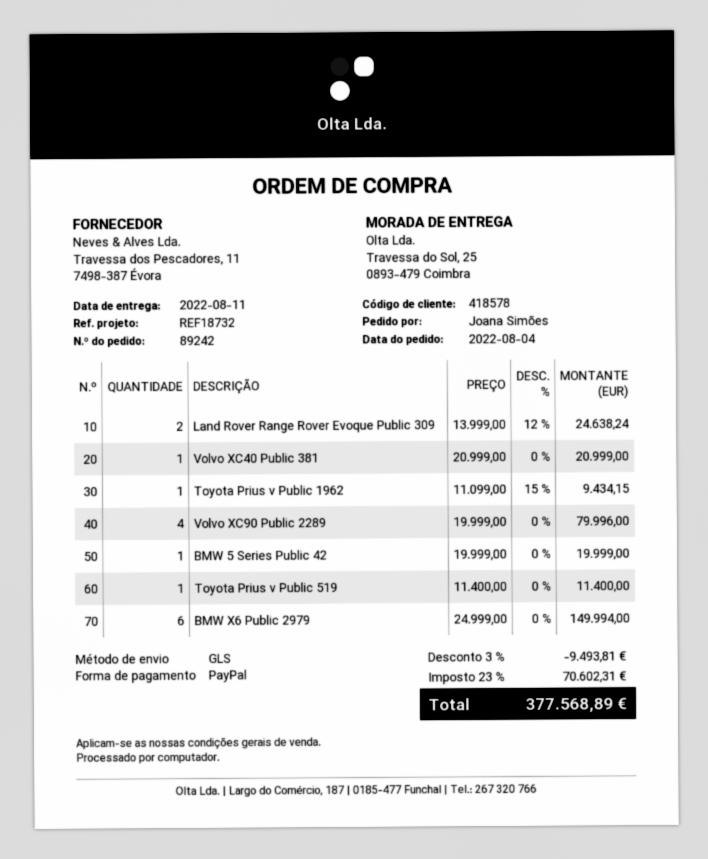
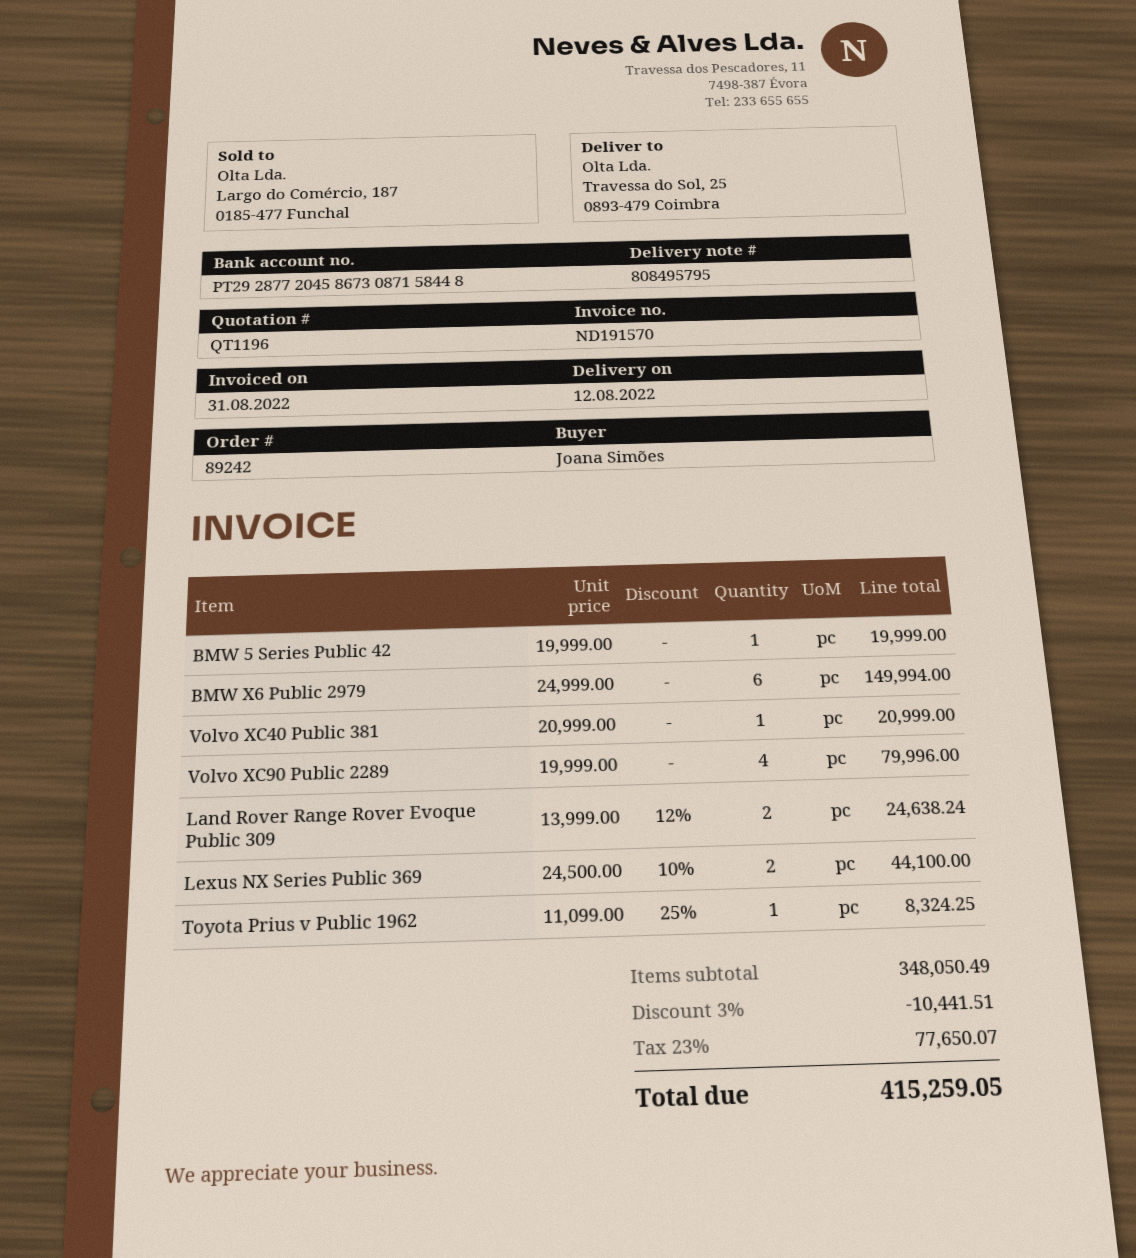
delivery date: 2022-08-11 -> 2022-08-12
Toyota Prius v Public 1962: 1 x 11099.00 - 15% = 9434.15 -> 1 x 11099.00 - 25% = 8324.25
Toyota Prius v Public 519: 1 x 11400.00 = 11400.00 -> none
Lexus NX Series Public 369: none -> 2 x 24500.00 - 10% = 44100.00
discount: 3% = 9493.81 -> 3% = 10441.51
tax: 23% = 70602.31 -> 23% = 77650.07
total: 377568.89 -> 415259.05

